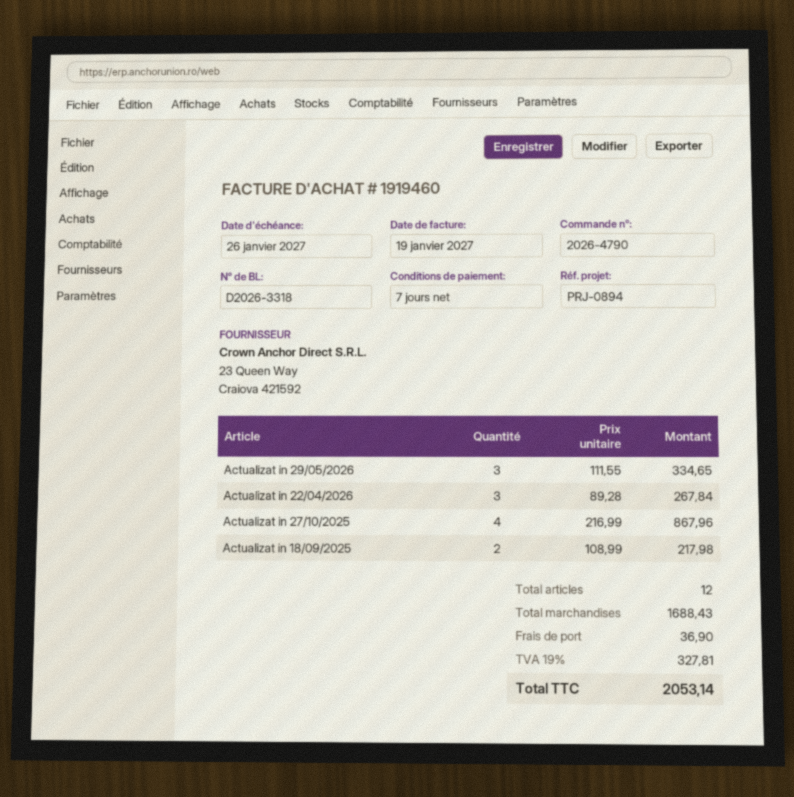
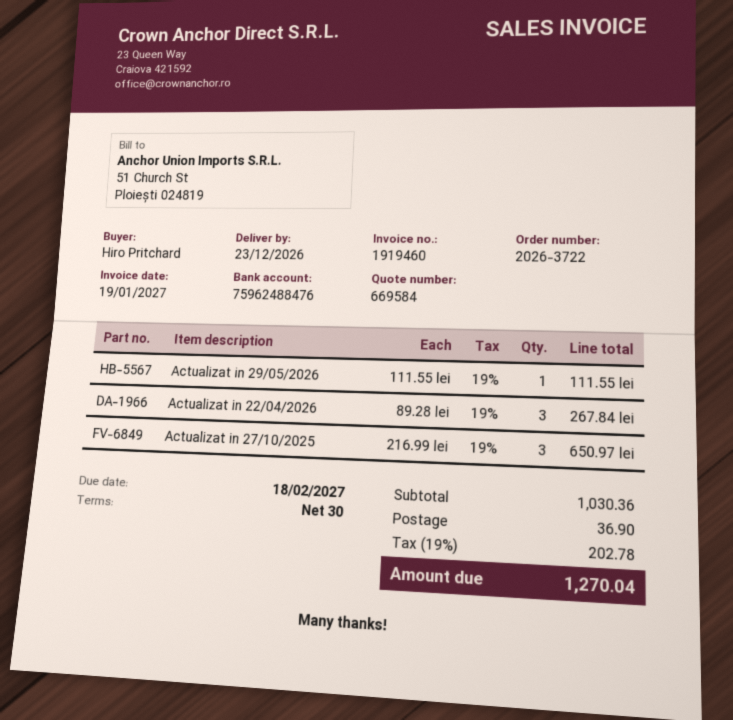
order number: 2026-4790 -> 2026-3722
payment terms: 7 days -> 30 days
due date: 2027-01-26 -> 2027-02-18
Actualizat in 29/05/2026: 3 x 111.55 = 334.65 -> 1 x 111.55 = 111.55
Actualizat in 27/10/2025: 4 x 216.99 = 867.96 -> 3 x 216.99 = 650.97
Actualizat in 18/09/2025: 2 x 108.99 = 217.98 -> none
subtotal: 1688.43 -> 1030.36
tax: 19% = 327.81 -> 19% = 202.78
total: 2053.14 -> 1270.04

